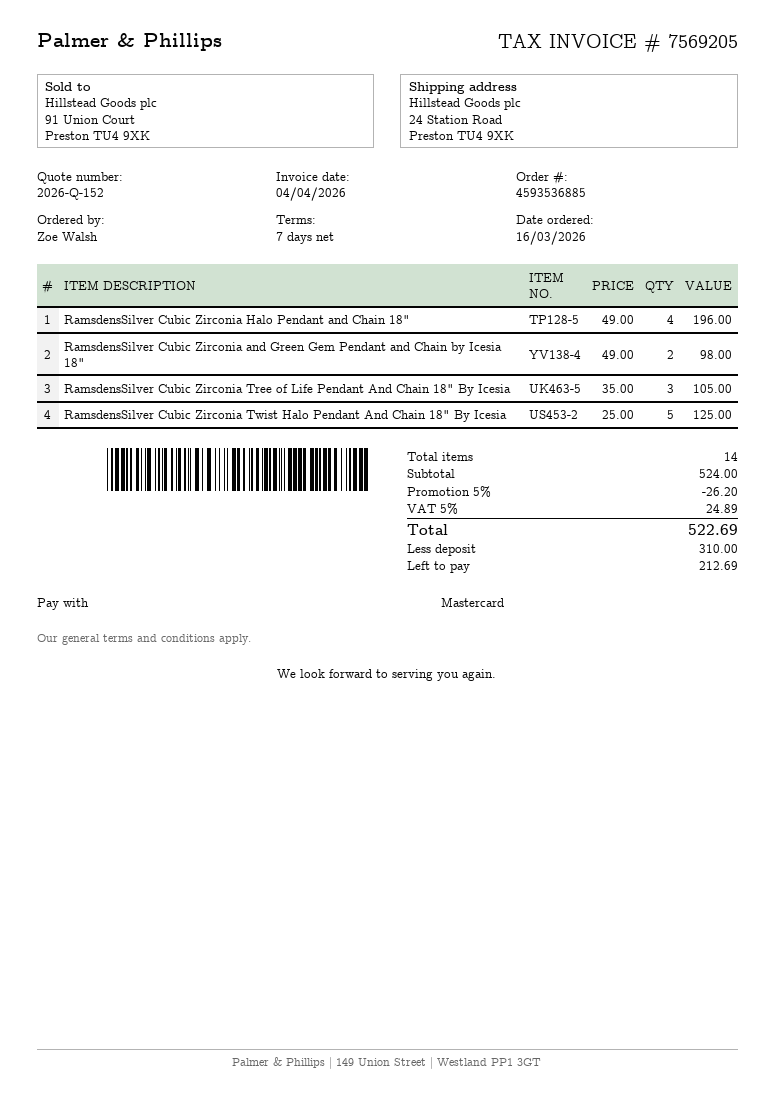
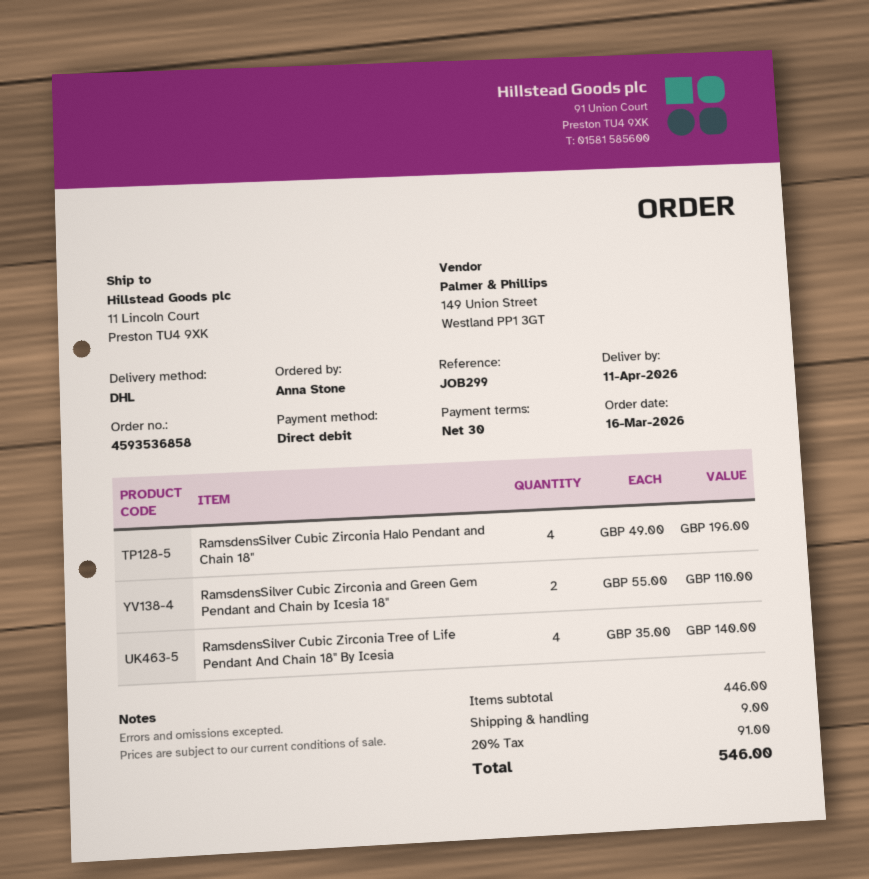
order number: 4593536885 -> 4593536858
payment terms: 7 days -> 30 days
ordered by: Zoe Walsh -> Anna Stone
payment method: Mastercard -> direct debit
ship to: 24 Station Road, Preston TU4 9XK -> 11 Lincoln Court, Preston TU4 9XK
RamsdensSilver Cubic Zirconia and Green Gem Pendant and Chain by Icesia 18": 2 x 49.00 = 98.00 -> 2 x 55.00 = 110.00
RamsdensSilver Cubic Zirconia Tree of Life Pendant And Chain 18" By Icesia: 3 x 35.00 = 105.00 -> 4 x 35.00 = 140.00
RamsdensSilver Cubic Zirconia Twist Halo Pendant And Chain 18" By Icesia: 5 x 25.00 = 125.00 -> none
subtotal: 524.00 -> 446.00
discount: 5% = 26.20 -> none
shipping: none -> 9.00
tax: 5% = 24.89 -> 20% = 91.00
total: 522.69 -> 546.00

